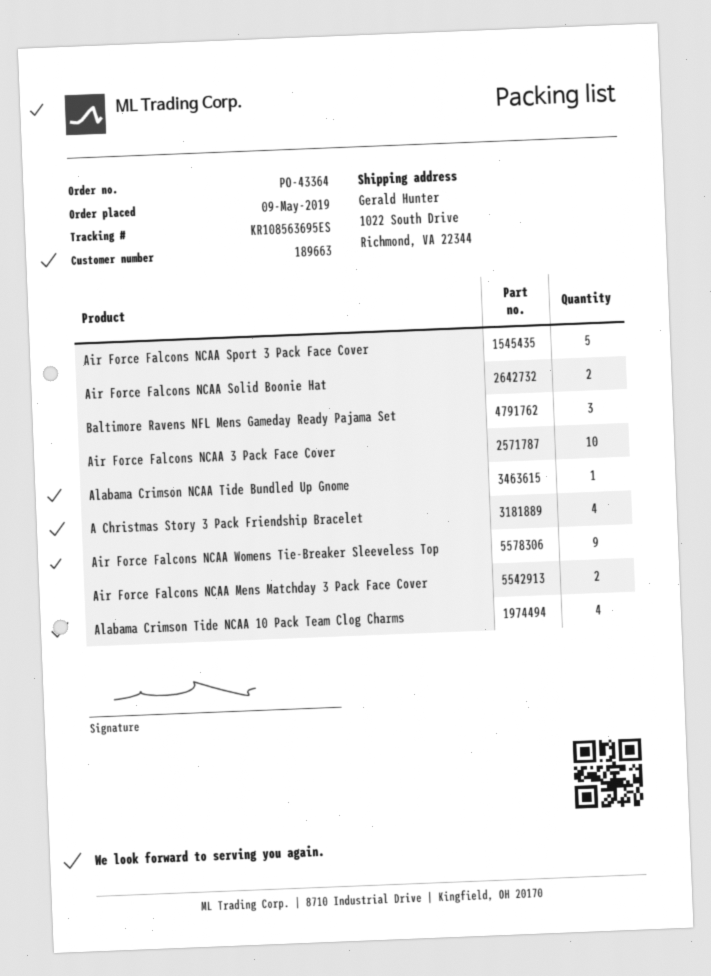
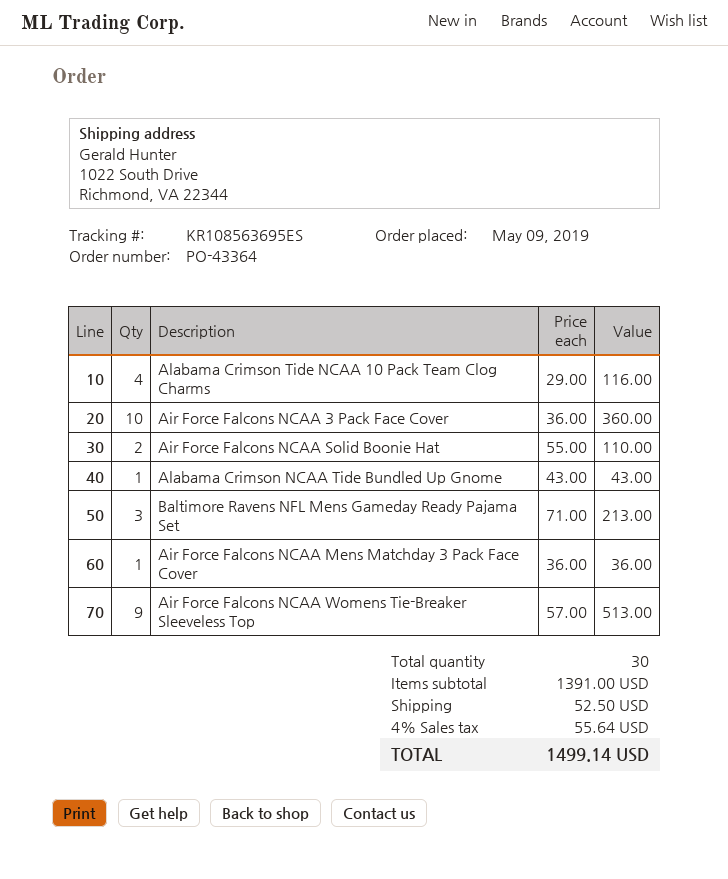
Air Force Falcons NCAA Sport 3 Pack Face Cover: 5 -> none
A Christmas Story 3 Pack Friendship Bracelet: 4 -> none
Air Force Falcons NCAA Mens Matchday 3 Pack Face Cover: 2 -> 1

